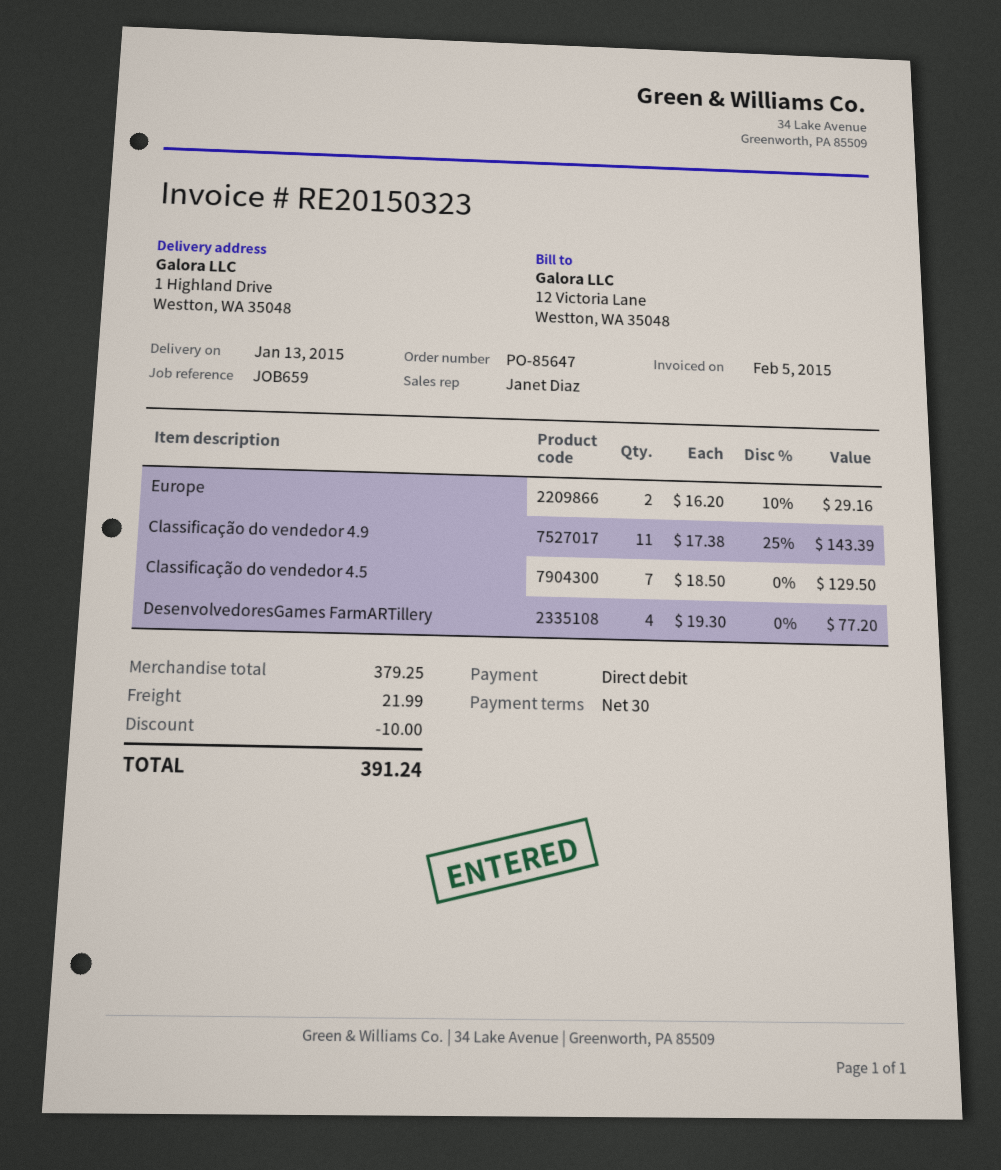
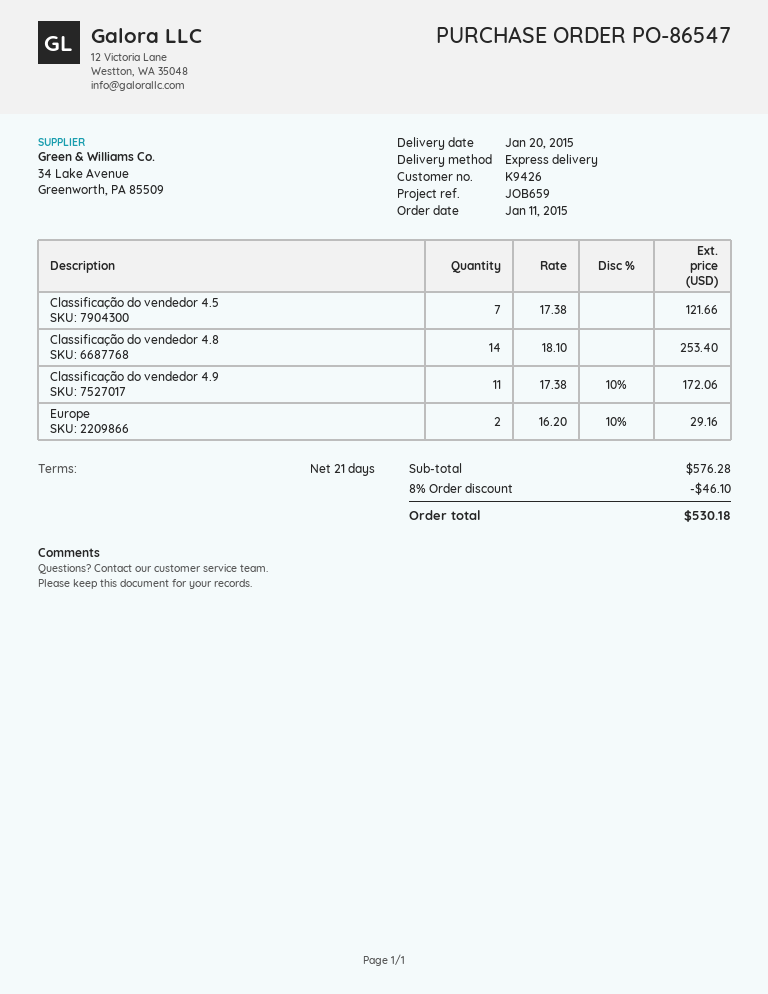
order number: PO-85647 -> PO-86547
delivery date: 2015-01-13 -> 2015-01-20
payment terms: 30 days -> 21 days
Classificação do vendedor 4.9: 11 x 17.38 - 25% = 143.39 -> 11 x 17.38 - 10% = 172.06
Classificação do vendedor 4.5: 7 x 18.50 = 129.50 -> 7 x 17.38 = 121.66
DesenvolvedoresGames FarmARTillery: 4 x 19.30 = 77.20 -> none
Classificação do vendedor 4.8: none -> 14 x 18.10 = 253.40
subtotal: 379.25 -> 576.28
discount: 10.00 -> 46.10
shipping: 21.99 -> none
total: 391.24 -> 530.18

